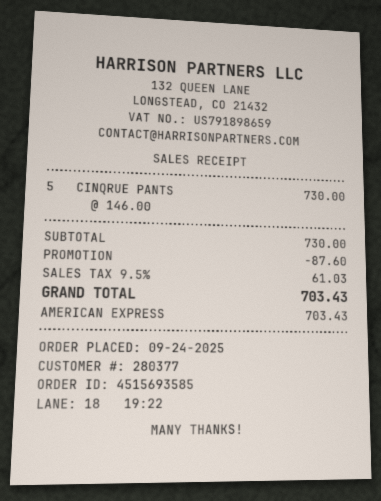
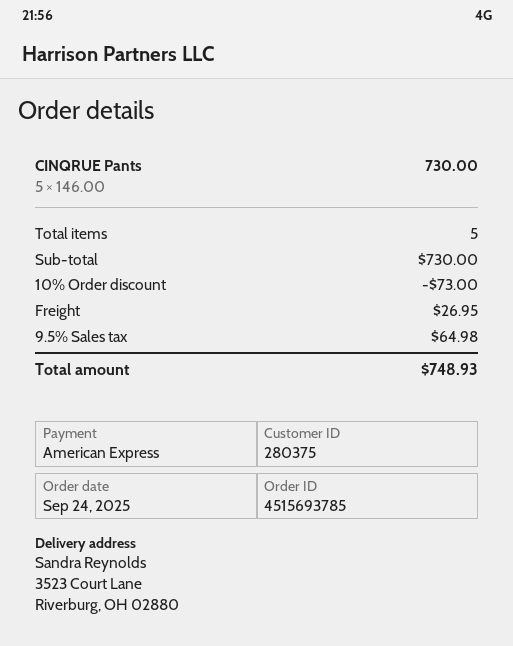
order number: 4515693585 -> 4515693785
customer number: 280377 -> 280375
discount: 87.60 -> 73.00
shipping: none -> 26.95
tax: 9.5% = 61.03 -> 9.5% = 64.98
total: 703.43 -> 748.93

